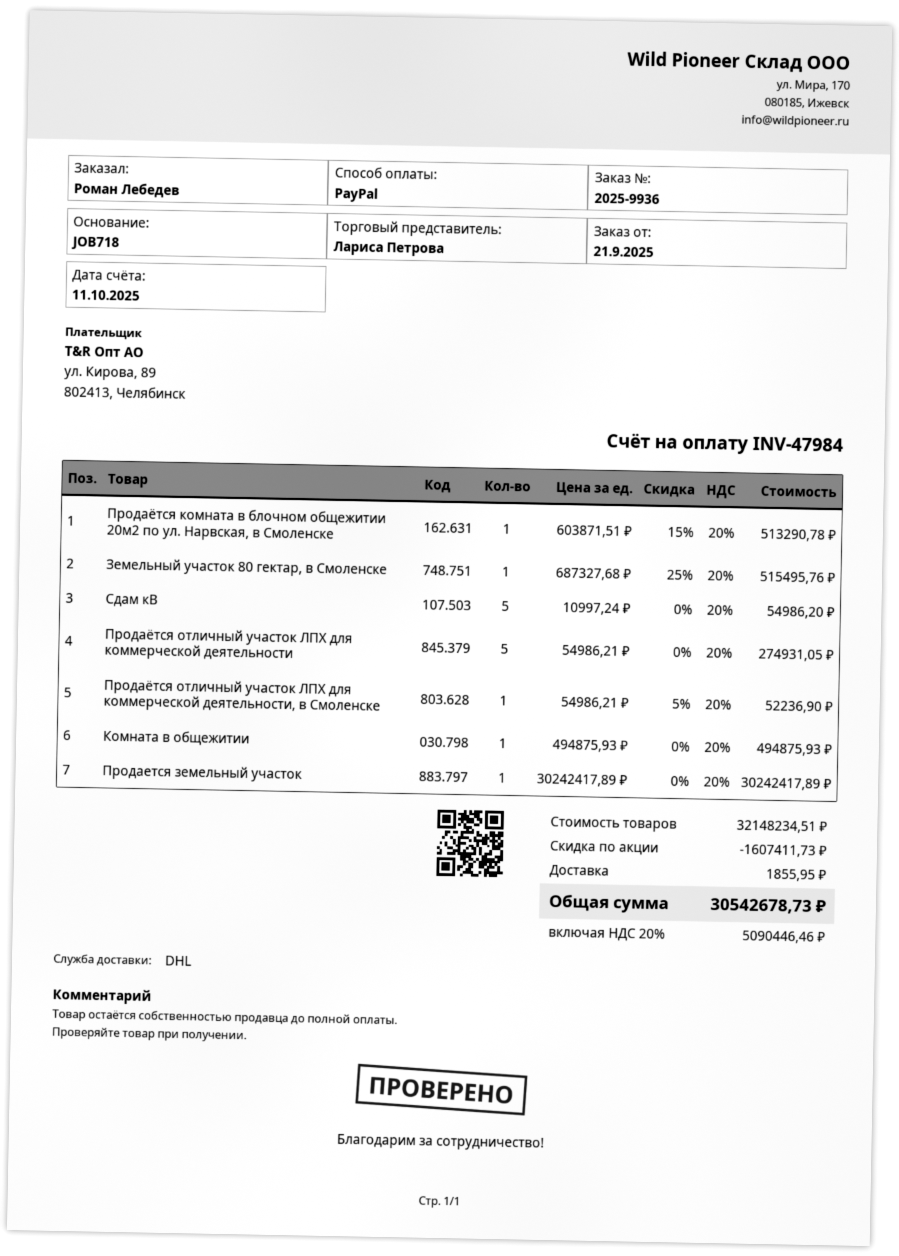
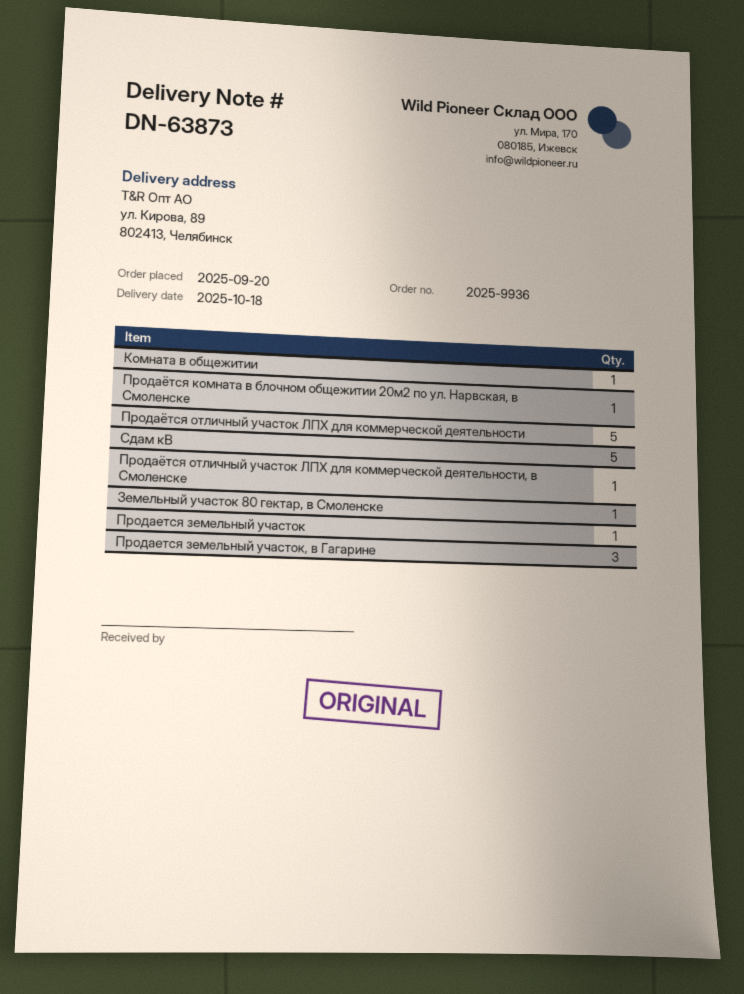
order date: 2025-09-21 -> 2025-09-20
Продается земельный участок, в Гагарине: none -> 3

